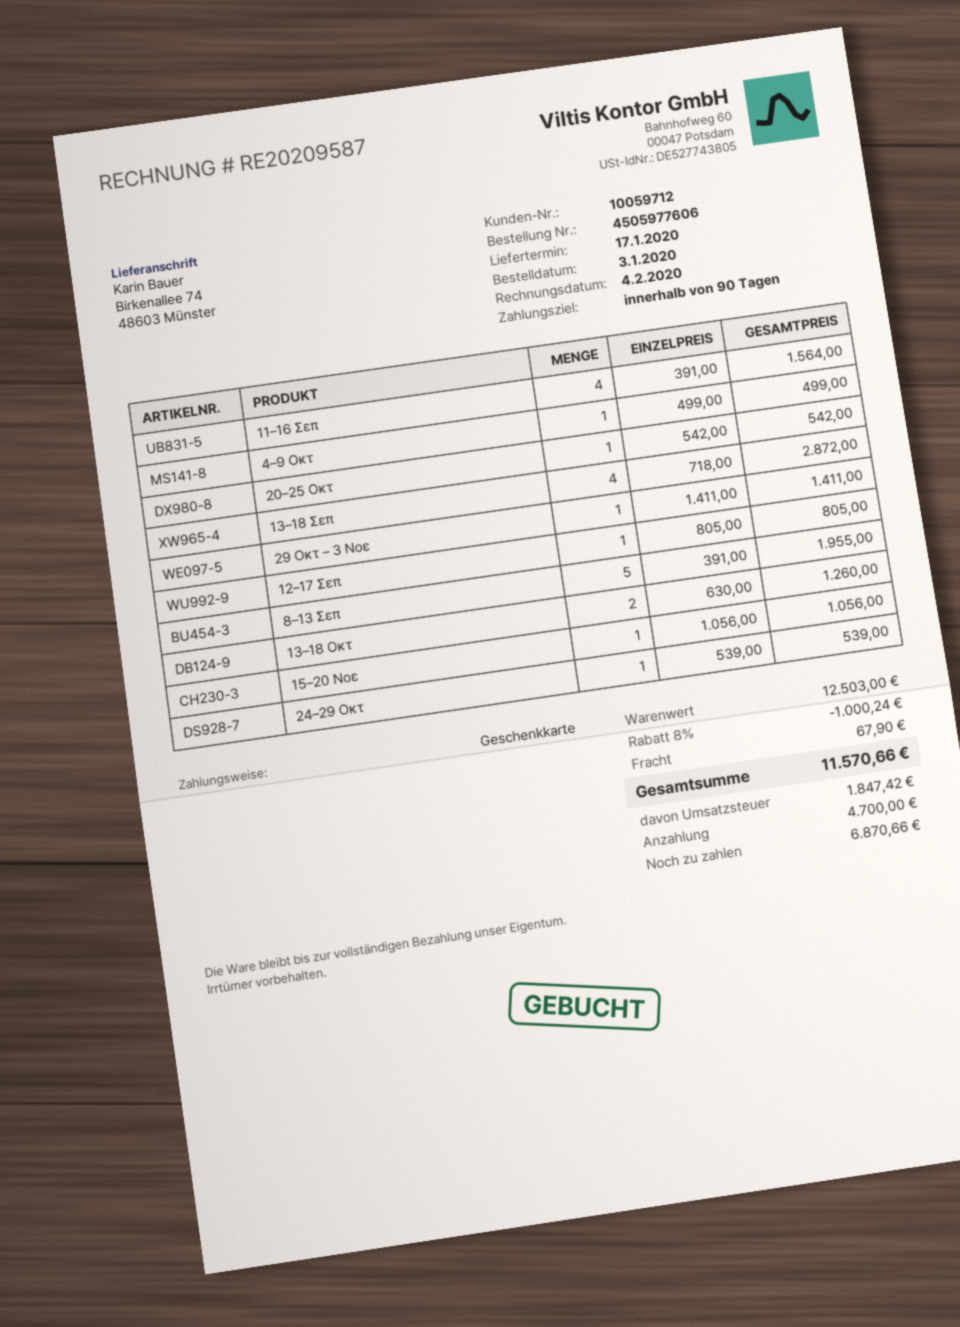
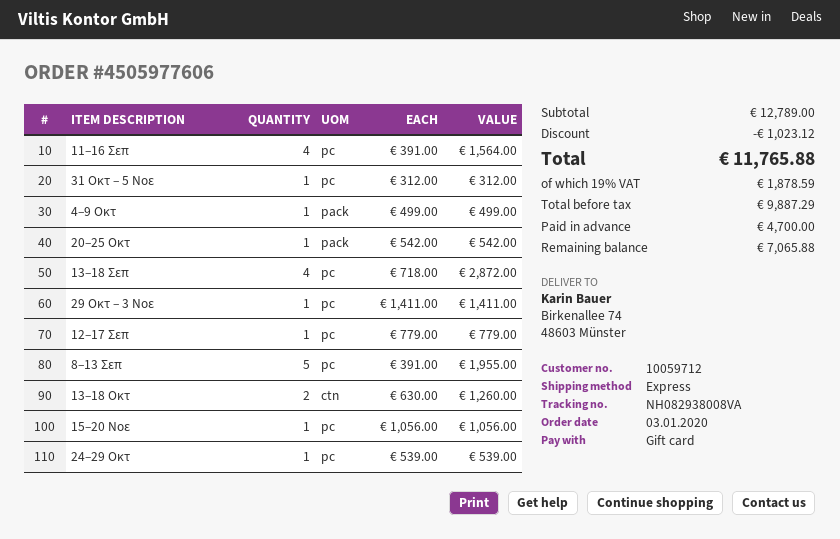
12–17 Σεπ: 1 x 805.00 = 805.00 -> 1 x 779.00 = 779.00
31 Οκτ – 5 Νοε: none -> 1 x 312.00 = 312.00
subtotal: 12503.00 -> 12789.00
discount: 1000.24 -> 1023.12
shipping: 67.90 -> none
tax: 1847.42 -> 1878.59
total: 11570.66 -> 11765.88
balance: 6870.66 -> 7065.88

